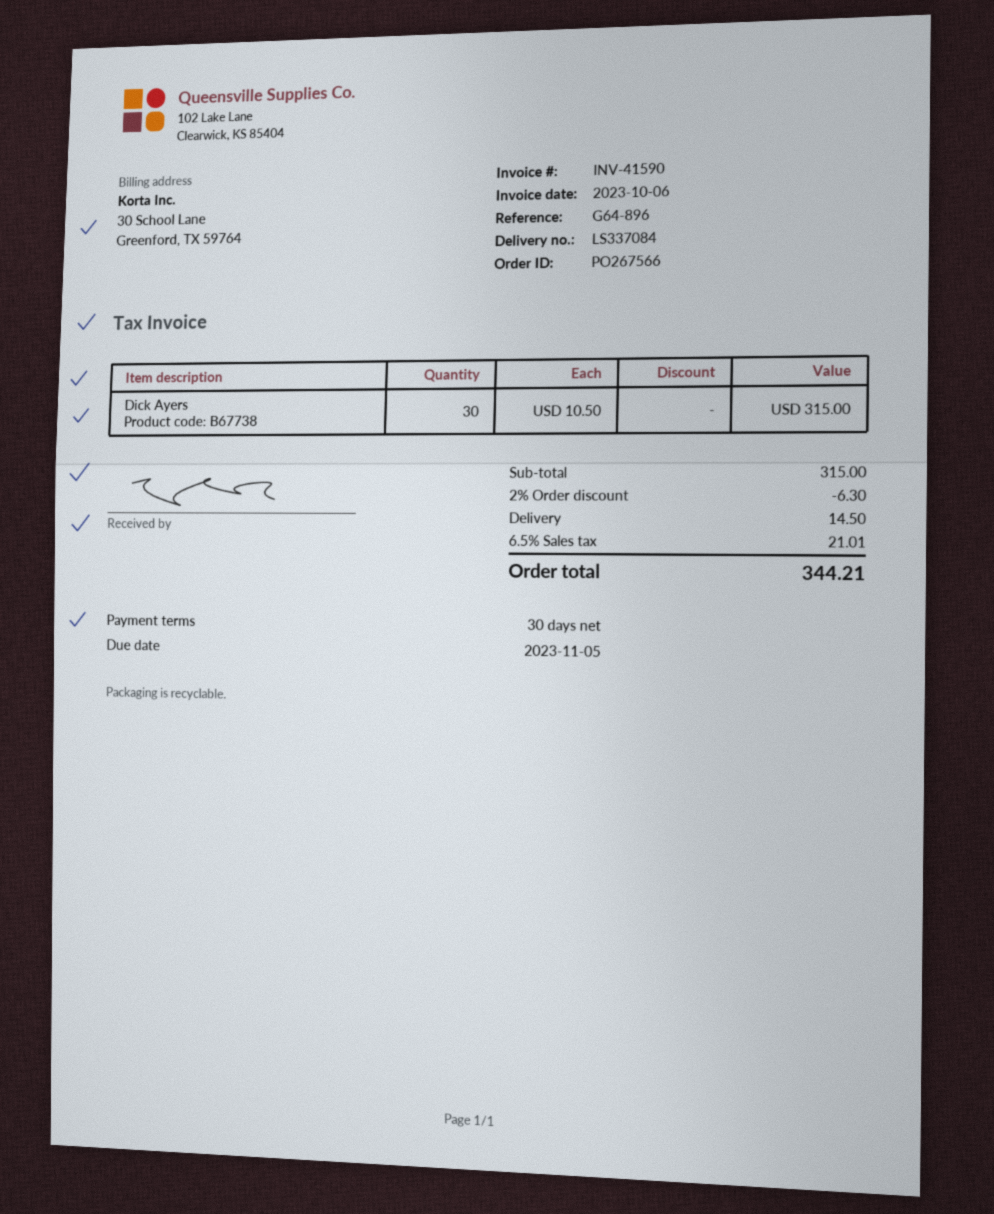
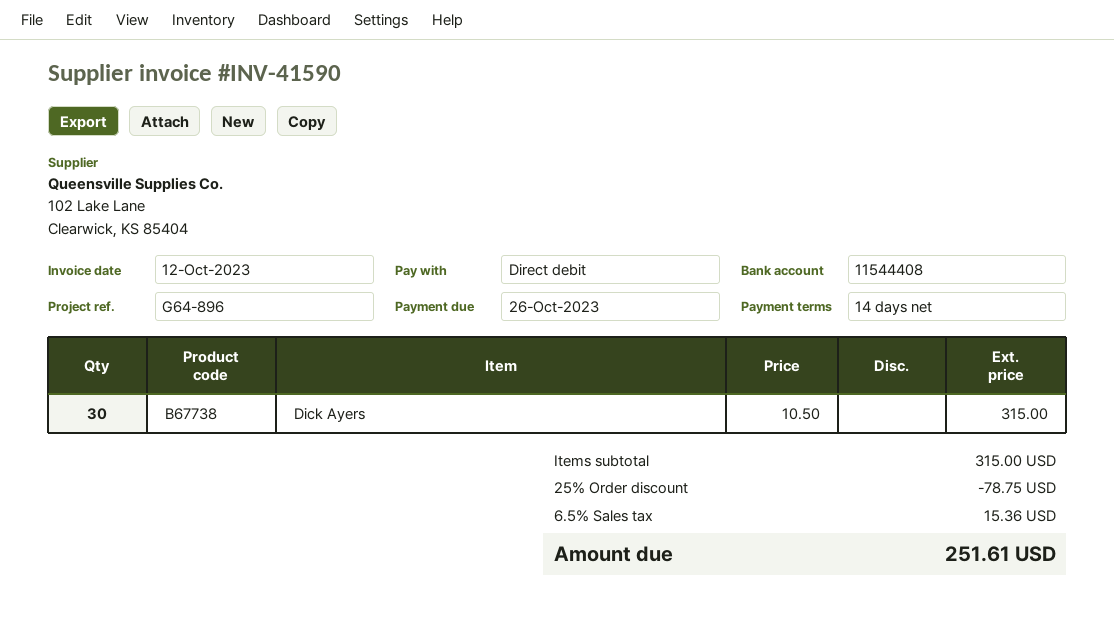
invoice date: 2023-10-06 -> 2023-10-12
payment terms: 30 days -> 14 days
due date: 2023-11-05 -> 2023-10-26
discount: 2% = 6.30 -> 25% = 78.75
shipping: 14.50 -> none
tax: 6.5% = 21.01 -> 6.5% = 15.36
total: 344.21 -> 251.61

